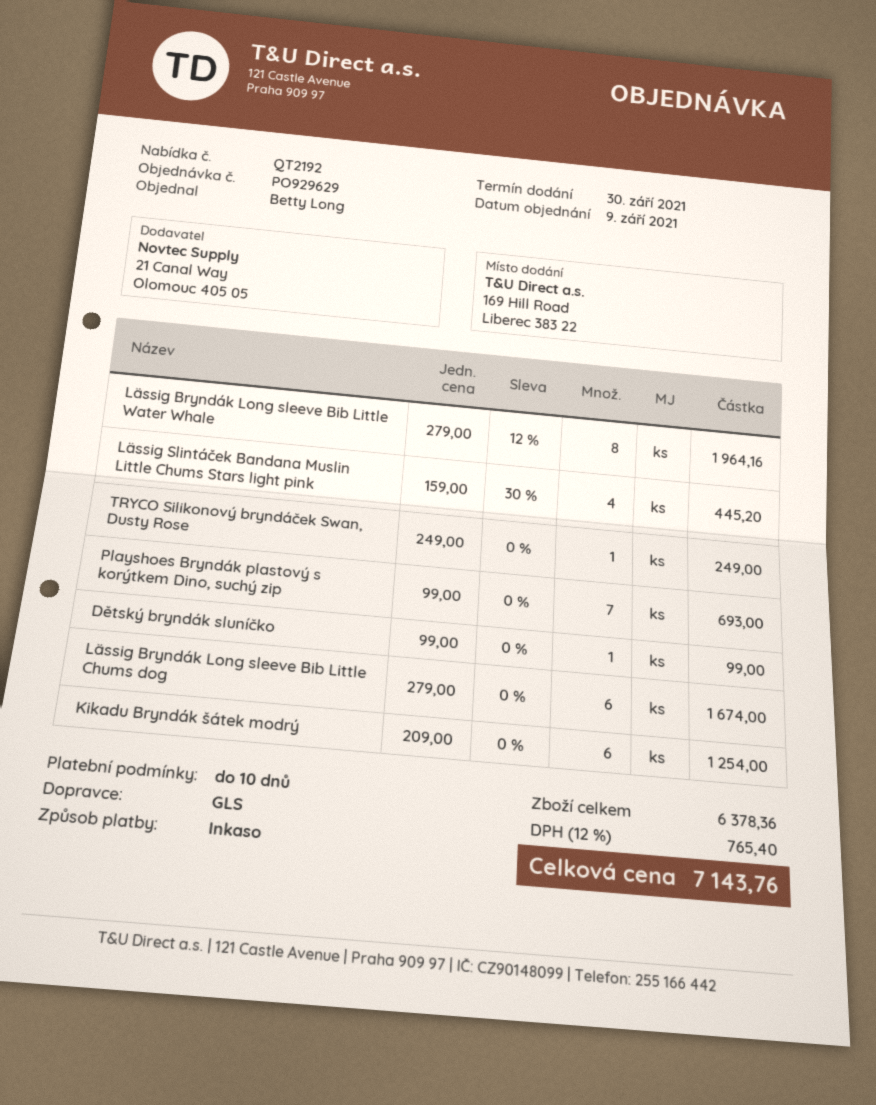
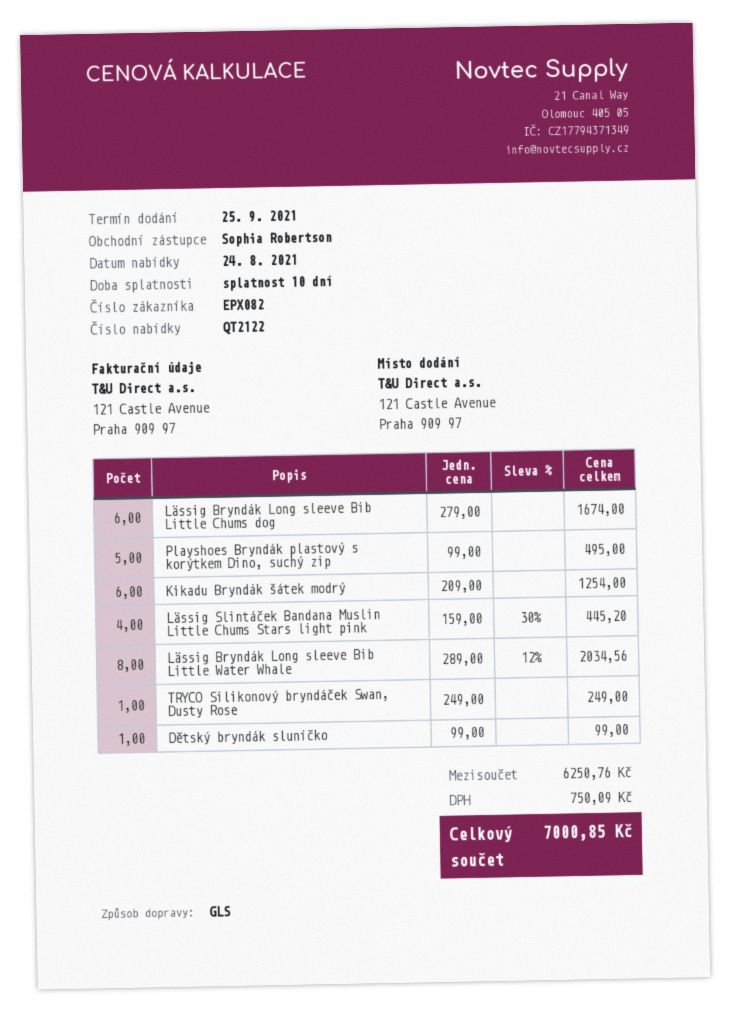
quote number: QT2192 -> QT2122
delivery date: 2021-09-30 -> 2021-09-25
ship to: 169 Hill Road, Liberec 383 22 -> 121 Castle Avenue, Praha 909 97
Lässig Bryndák Long sleeve Bib Little Water Whale: 8 x 279.00 - 12% = 1964.16 -> 8 x 289.00 - 12% = 2034.56
Playshoes Bryndák plastový s korýtkem Dino, suchý zip: 7 x 99.00 = 693.00 -> 5 x 99.00 = 495.00
subtotal: 6378.36 -> 6250.76
tax: 765.40 -> 750.09
total: 7143.76 -> 7000.85

